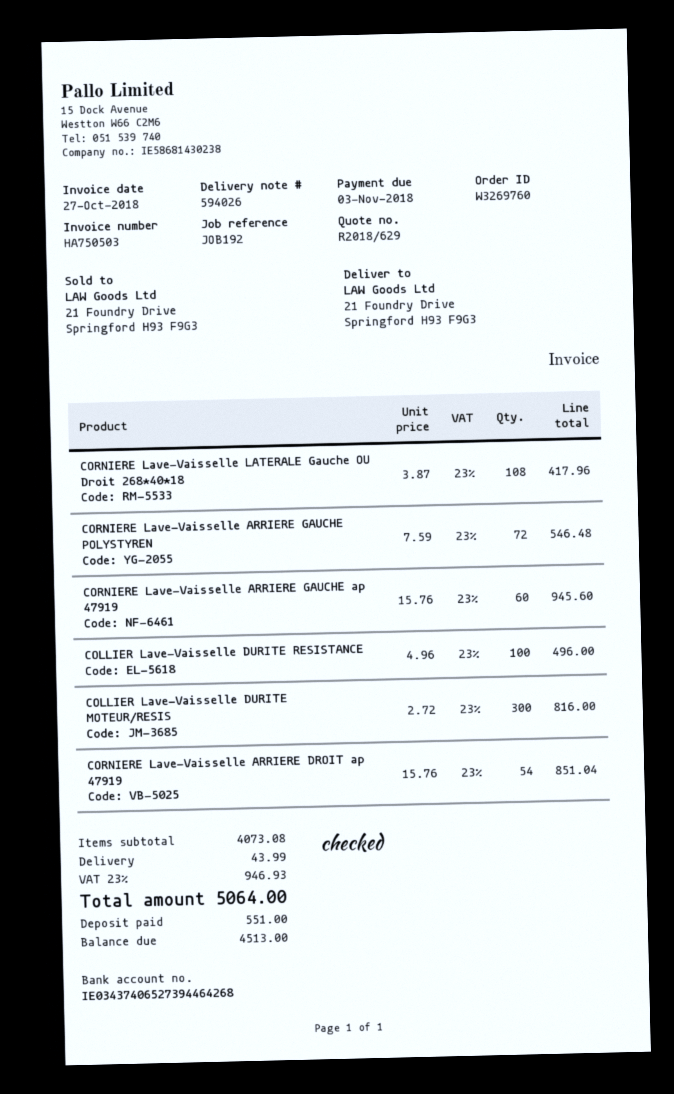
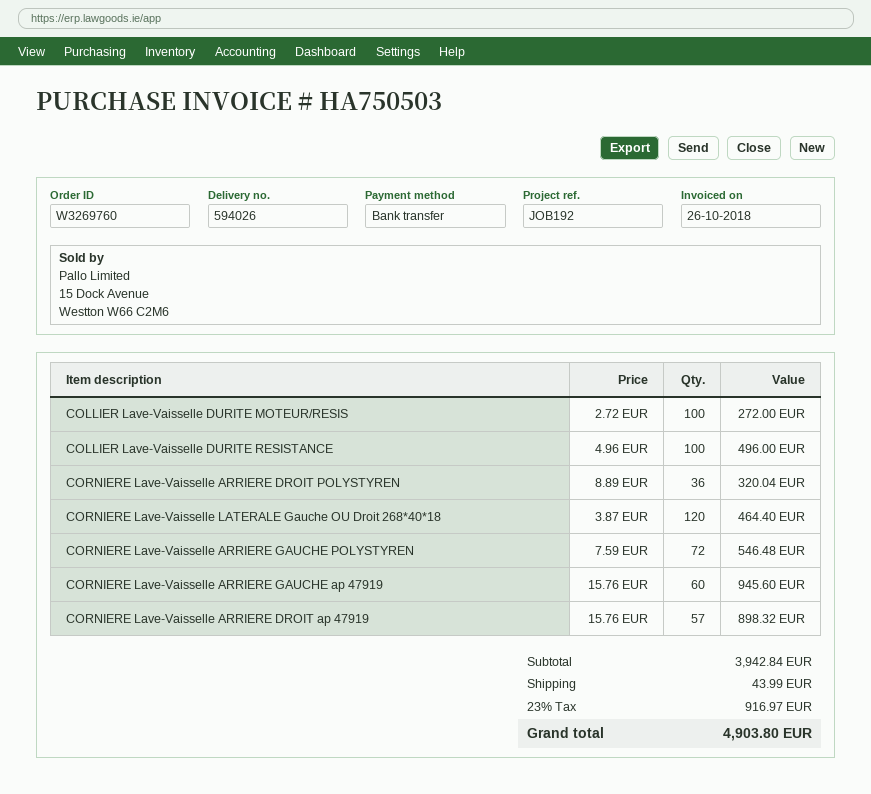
invoice date: 2018-10-27 -> 2018-10-26
CORNIERE Lave-Vaisselle LATERALE Gauche OU Droit 268*40*18: 108 x 3.87 = 417.96 -> 120 x 3.87 = 464.40
COLLIER Lave-Vaisselle DURITE MOTEUR/RESIS: 300 x 2.72 = 816.00 -> 100 x 2.72 = 272.00
CORNIERE Lave-Vaisselle ARRIERE DROIT ap 47919: 54 x 15.76 = 851.04 -> 57 x 15.76 = 898.32
CORNIERE Lave-Vaisselle ARRIERE DROIT POLYSTYREN: none -> 36 x 8.89 = 320.04
subtotal: 4073.08 -> 3942.84
tax: 23% = 946.93 -> 23% = 916.97
total: 5064.00 -> 4903.80

